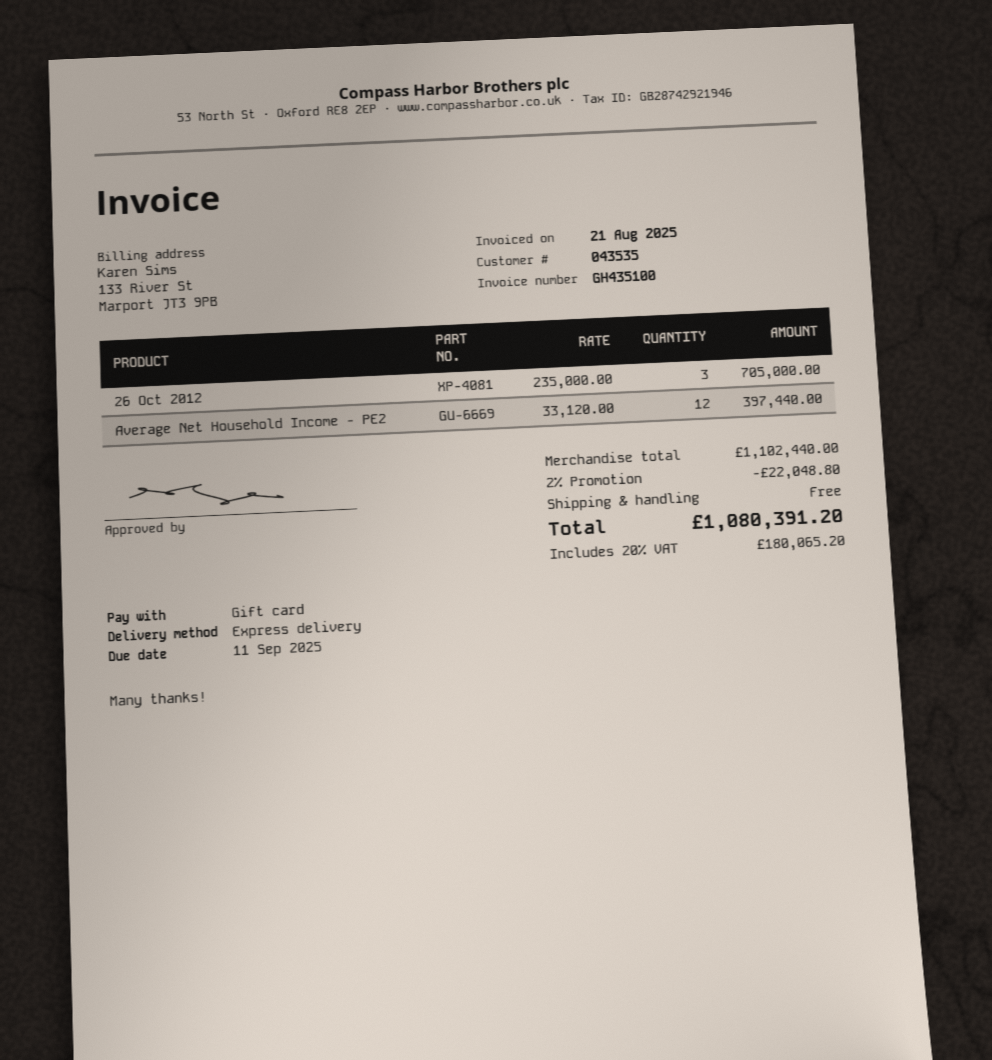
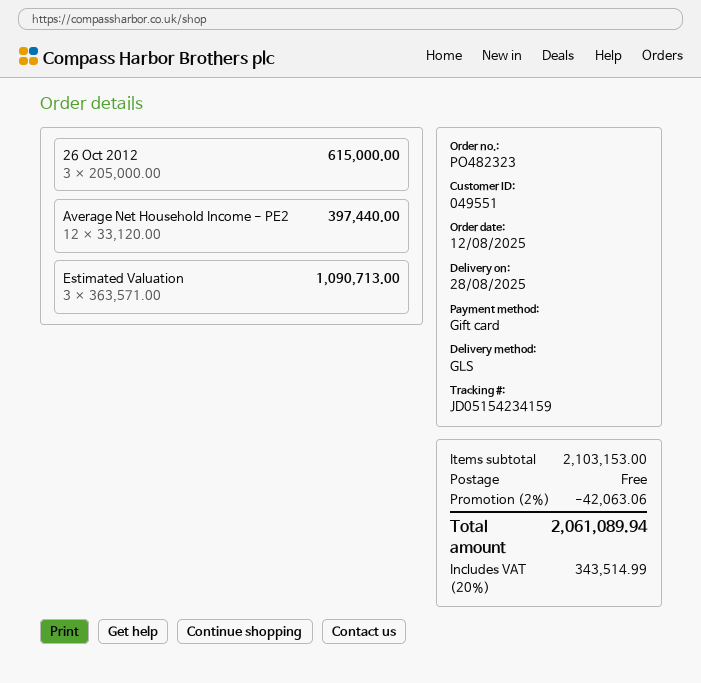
customer number: 043535 -> 049551
shipping method: express -> GLS
26 Oct 2012: 3 x 235000.00 = 705000.00 -> 3 x 205000.00 = 615000.00
Estimated Valuation: none -> 3 x 363571.00 = 1090713.00
subtotal: 1102440.00 -> 2103153.00
discount: 2% = 22048.80 -> 2% = 42063.06
tax: 20% = 180065.20 -> 20% = 343514.99
total: 1080391.20 -> 2061089.94

